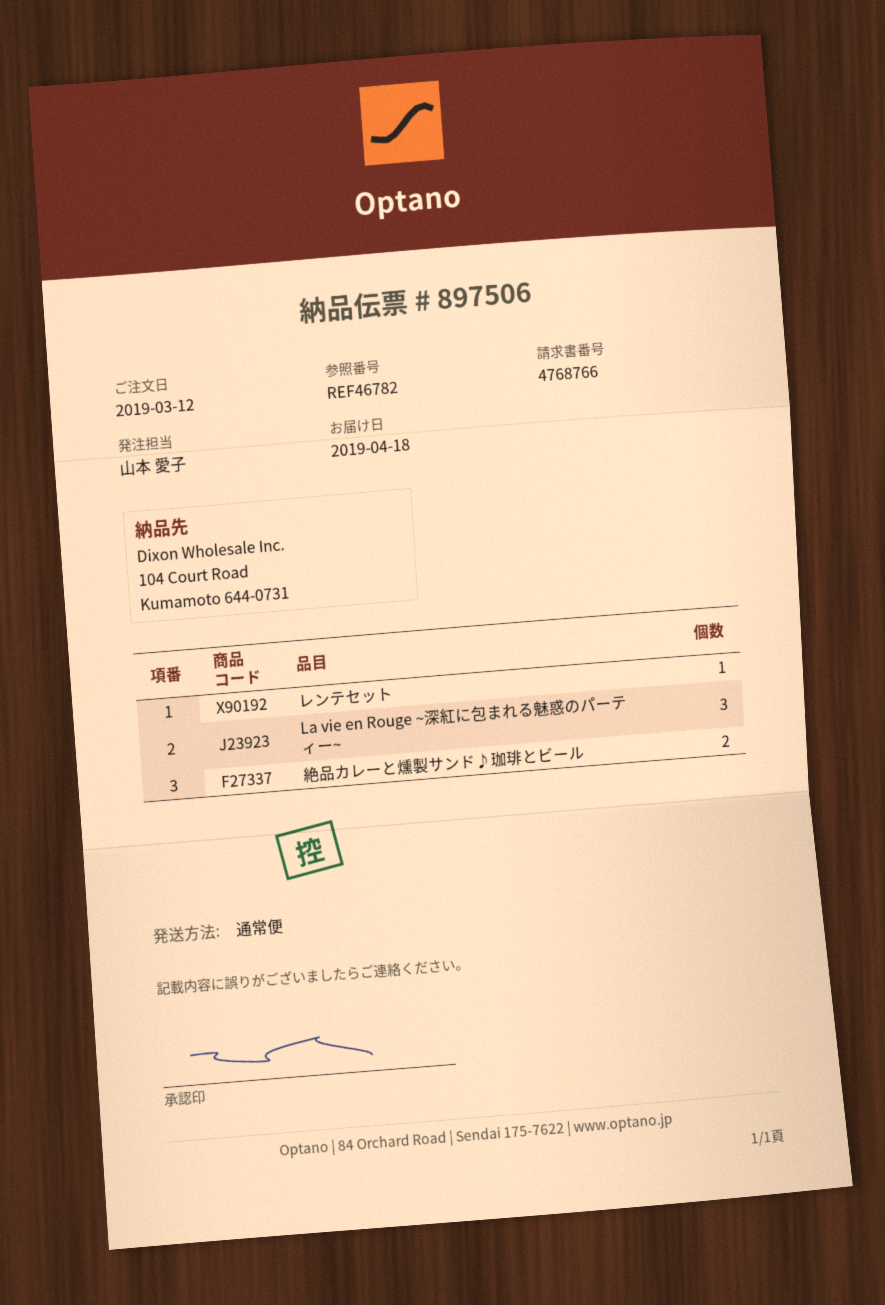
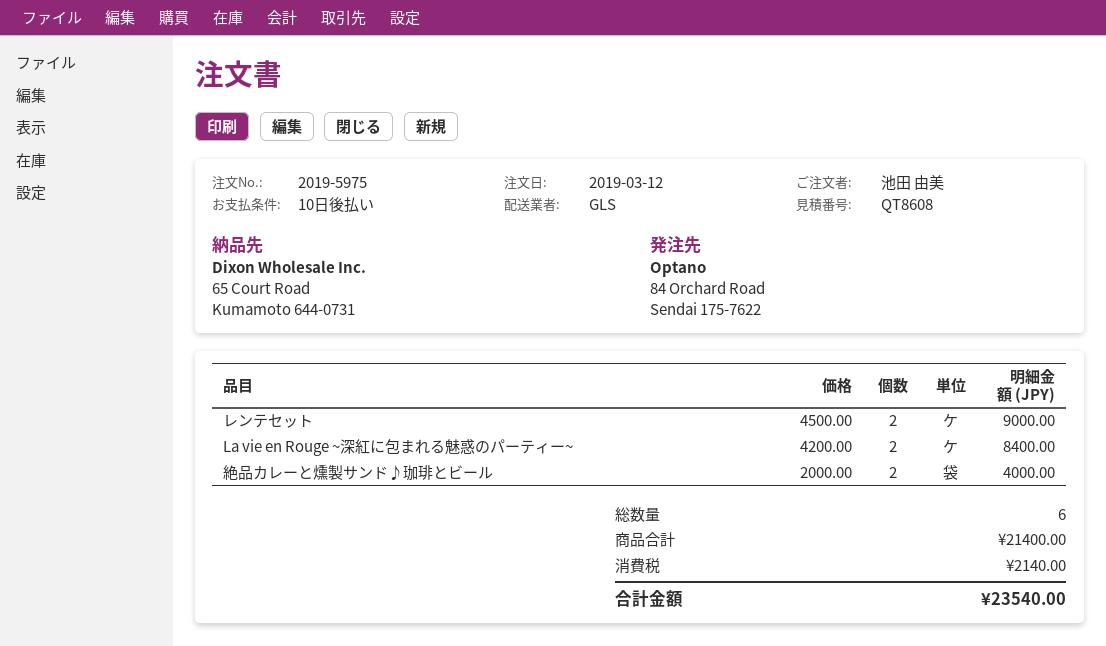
ordered by: 山本 愛子 -> 池田 由美
shipping method: standard -> GLS
ship to: 104 Court Road, Kumamoto 644-0731 -> 65 Court Road, Kumamoto 644-0731
レンテセット: 1 -> 2
La vie en Rouge ~深紅に包まれる魅惑のパーティー~: 3 -> 2

